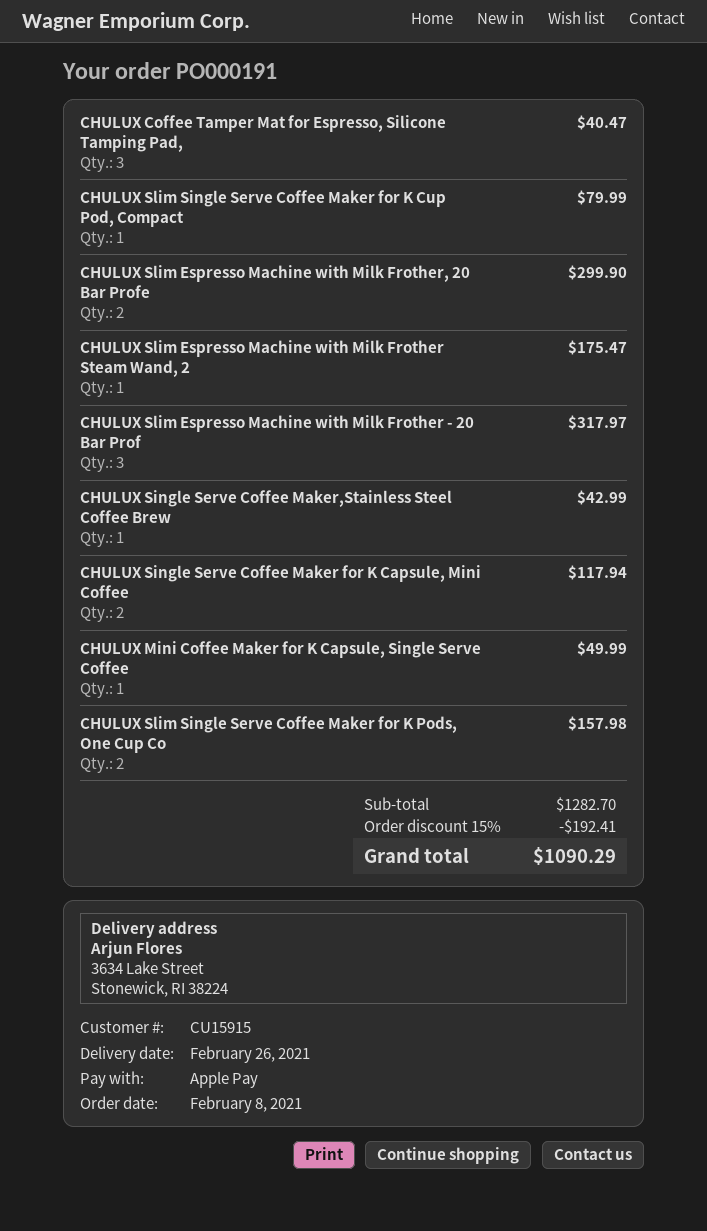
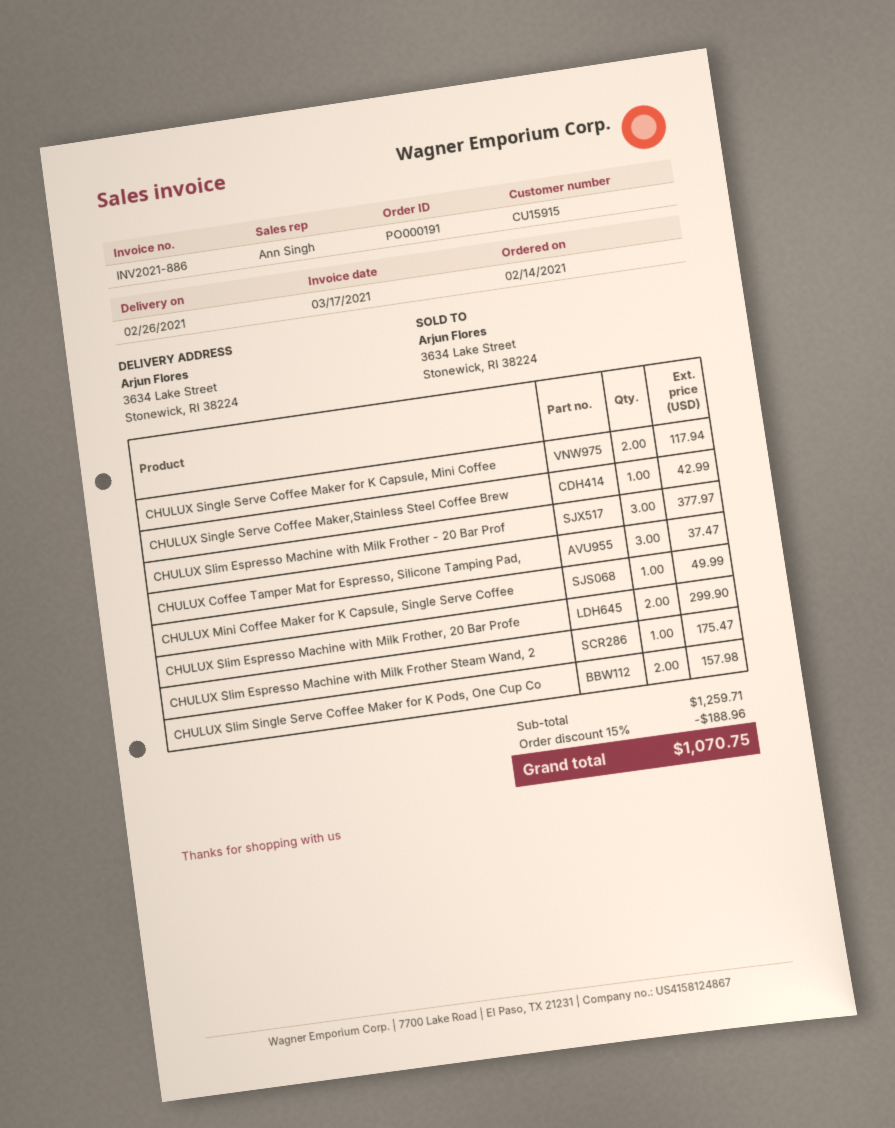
order date: 2021-02-08 -> 2021-02-14
CHULUX Coffee Tamper Mat for Espresso, Silicone Tamping Pad,: 3 for 40.47 -> 3 for 37.47
CHULUX Slim Single Serve Coffee Maker for K Cup Pod, Compact: 1 for 79.99 -> none
CHULUX Slim Espresso Machine with Milk Frother - 20 Bar Prof: 3 for 317.97 -> 3 for 377.97
subtotal: 1282.70 -> 1259.71
discount: 15% = 192.41 -> 15% = 188.96
total: 1090.29 -> 1070.75

